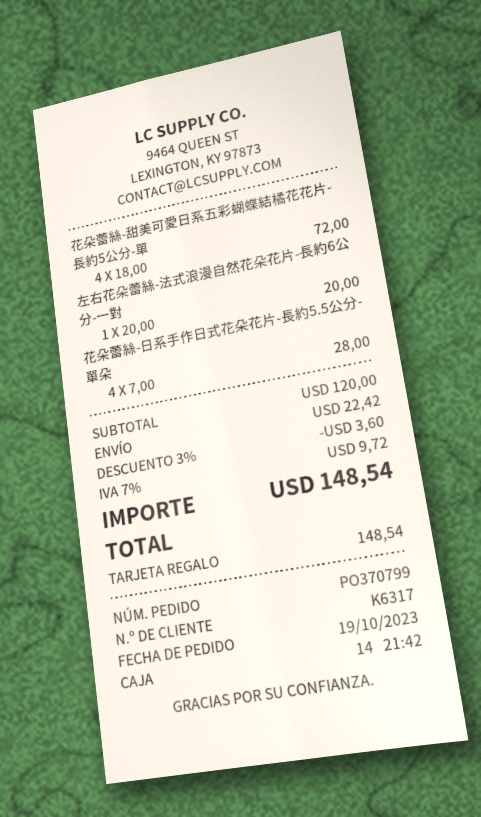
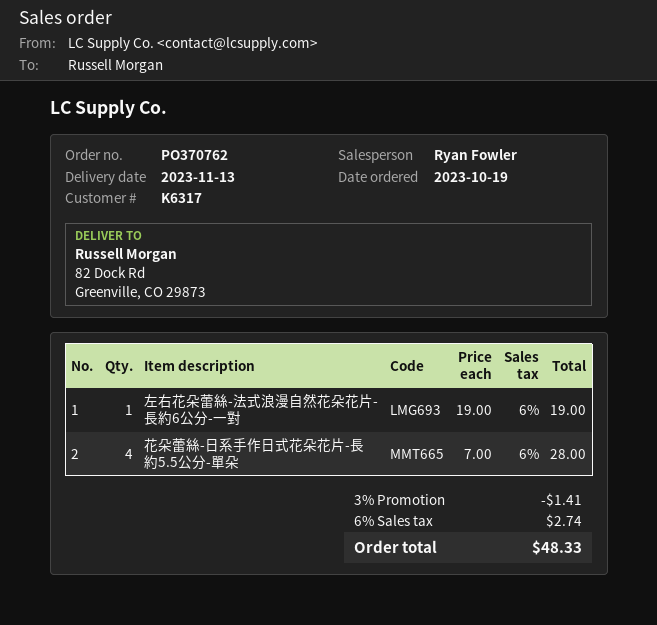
order number: PO370799 -> PO370762
花朵蕾絲-甜美可愛日系五彩蝴蝶結橘花花片-長約5公分-單: 4 x 18.00 = 72.00 -> none
左右花朵蕾絲-法式浪漫自然花朵花片-長約6公分-一對: 1 x 20.00 = 20.00 -> 1 x 19.00 = 19.00
discount: 3% = 3.60 -> 3% = 1.41
shipping: 22.42 -> none
tax: 7% = 9.72 -> 6% = 2.74
total: 148.54 -> 48.33

